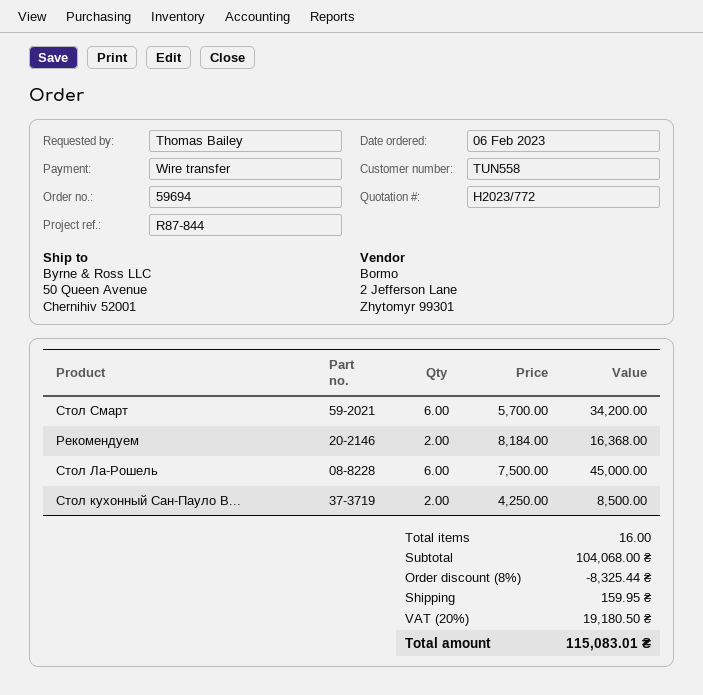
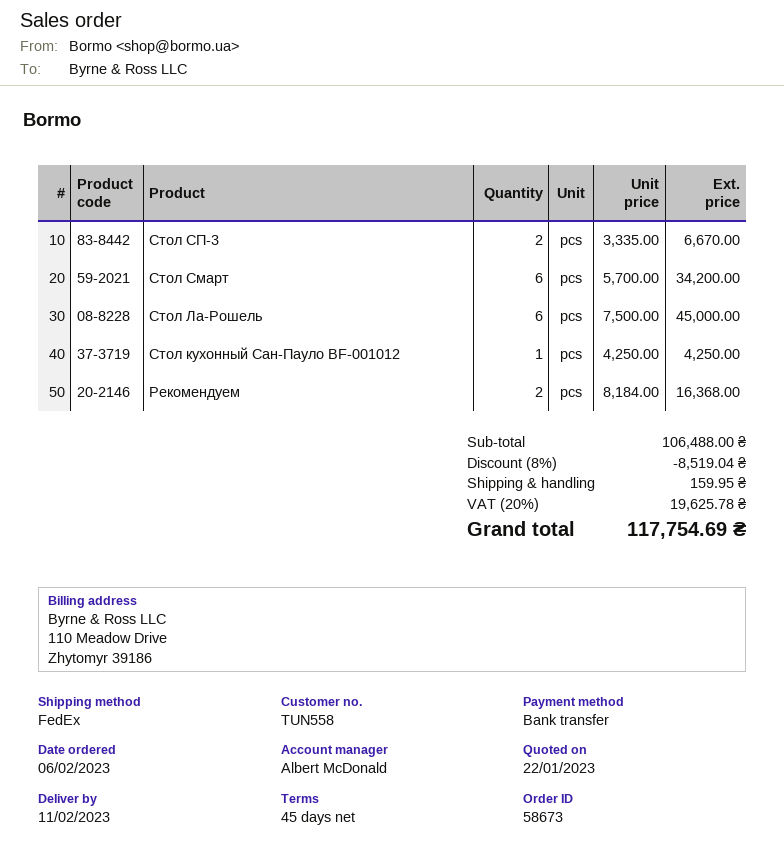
order number: 59694 -> 58673
Стол кухонный Сан-Пауло B...: 2 x 4250.00 = 8500.00 -> 1 x 4250.00 = 4250.00
Стол СП-3: none -> 2 x 3335.00 = 6670.00
subtotal: 104068.00 -> 106488.00
discount: 8% = 8325.44 -> 8% = 8519.04
tax: 20% = 19180.50 -> 20% = 19625.78
total: 115083.01 -> 117754.69

